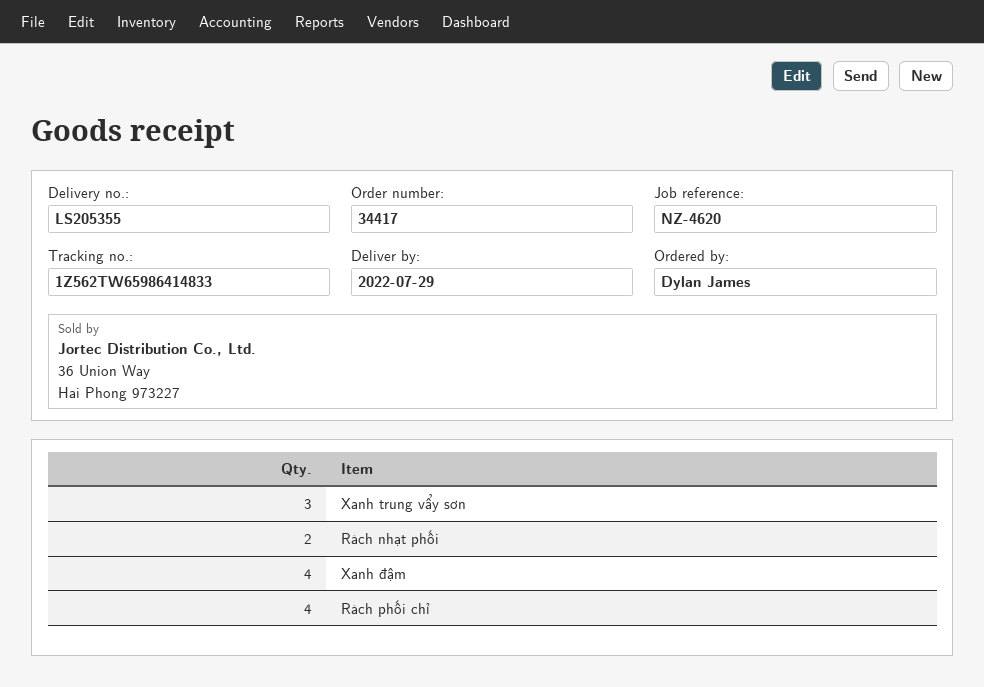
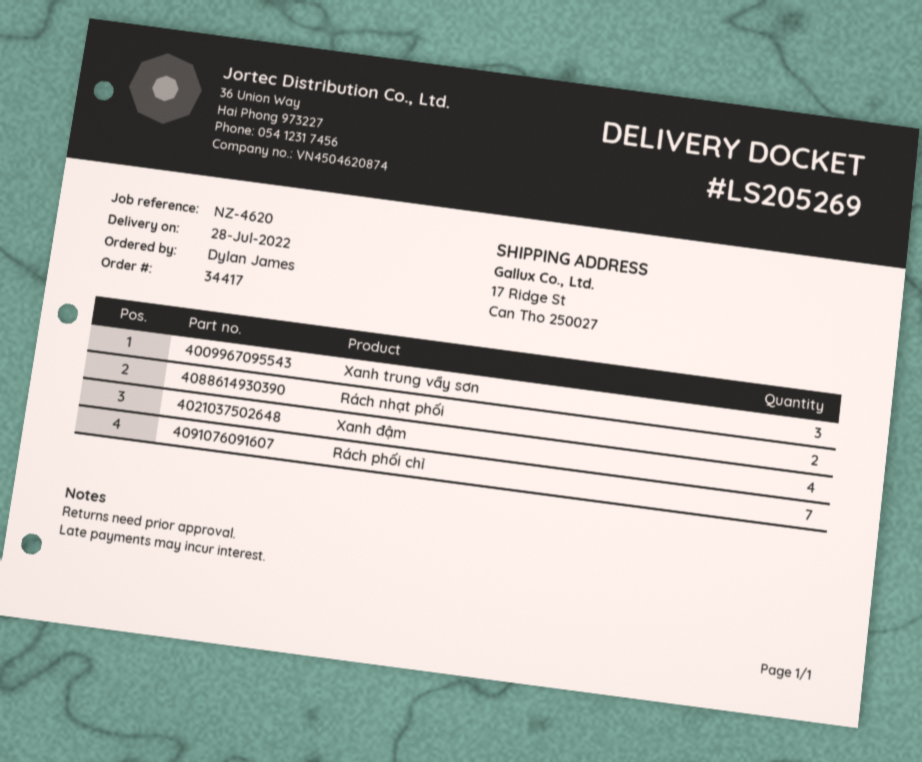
delivery note number: LS205355 -> LS205269
delivery date: 2022-07-29 -> 2022-07-28
Rách phối chỉ: 4 -> 7

